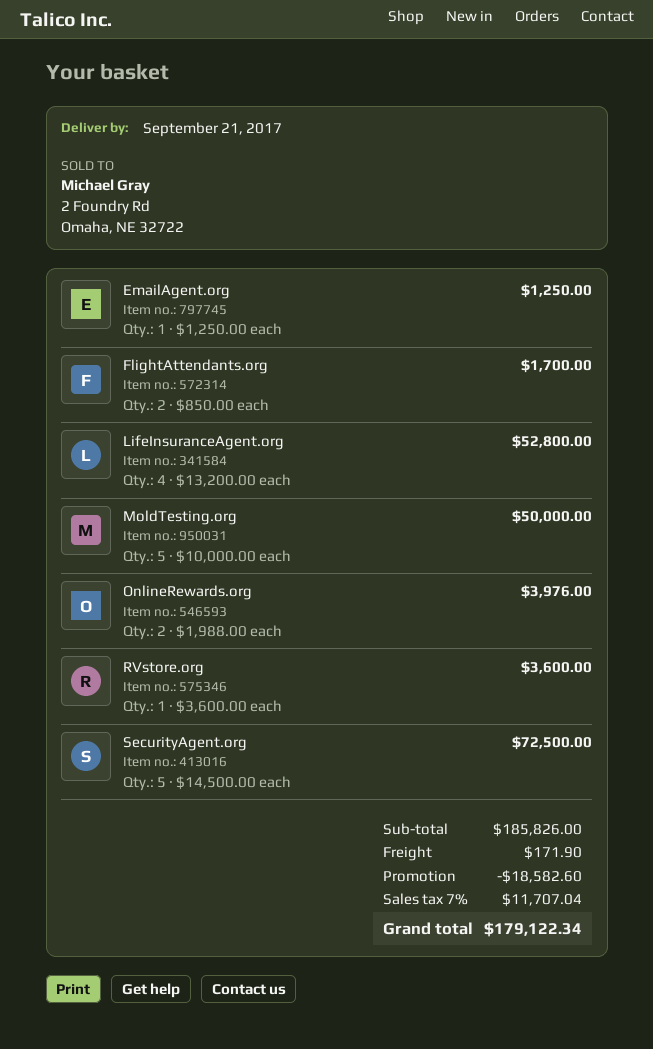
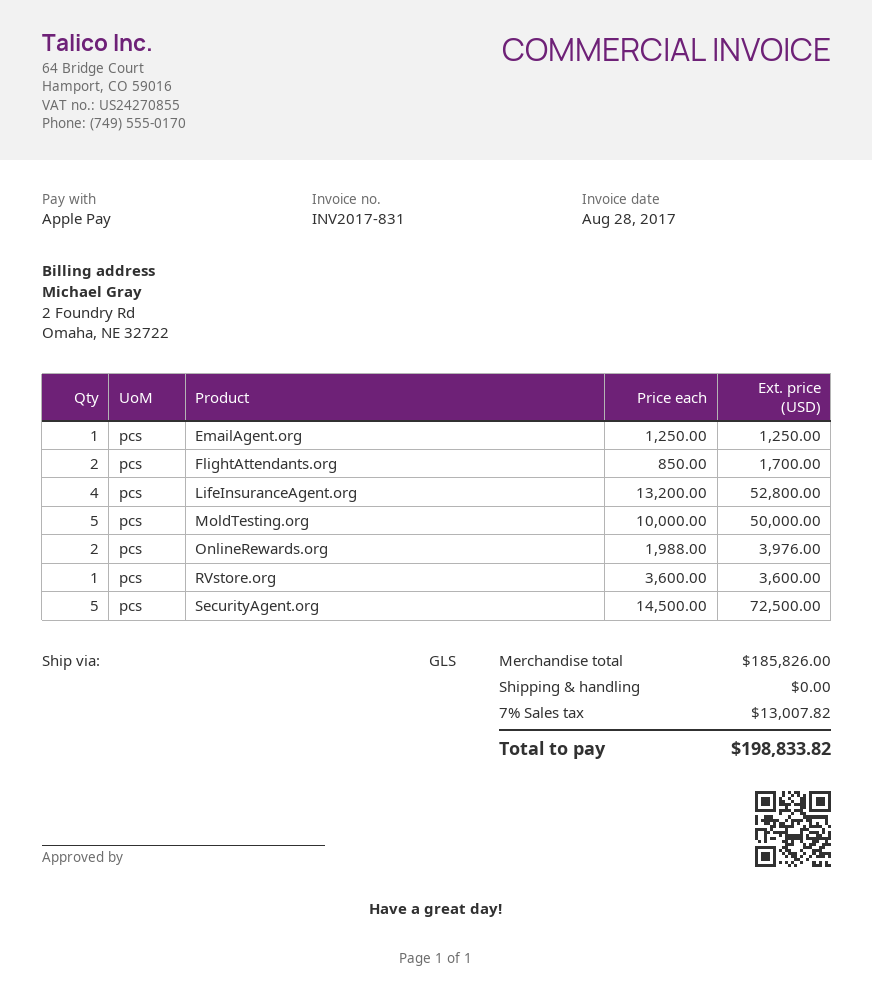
discount: 18582.60 -> none
shipping: 171.90 -> 0.00
tax: 7% = 11707.04 -> 7% = 13007.82
total: 179122.34 -> 198833.82

